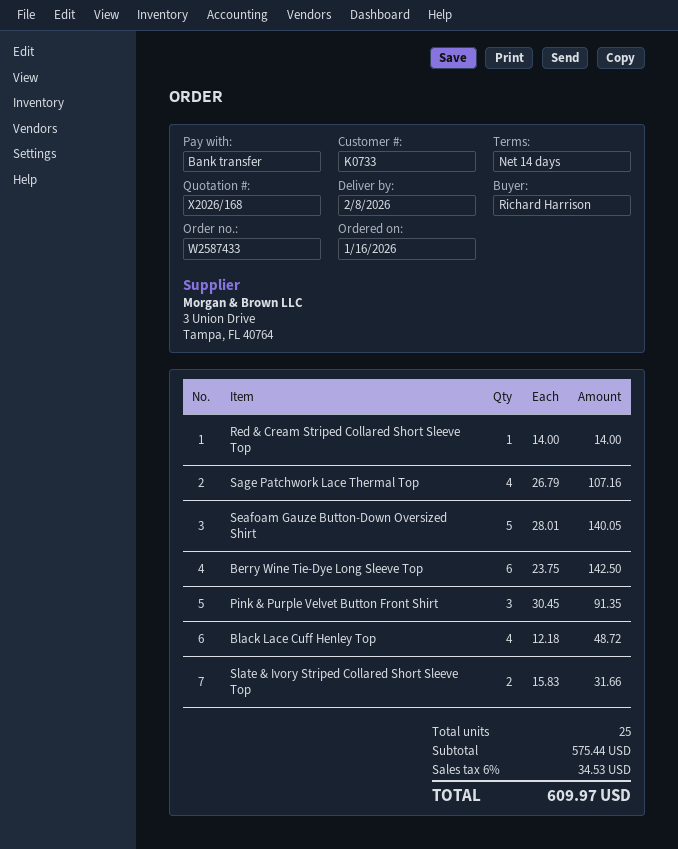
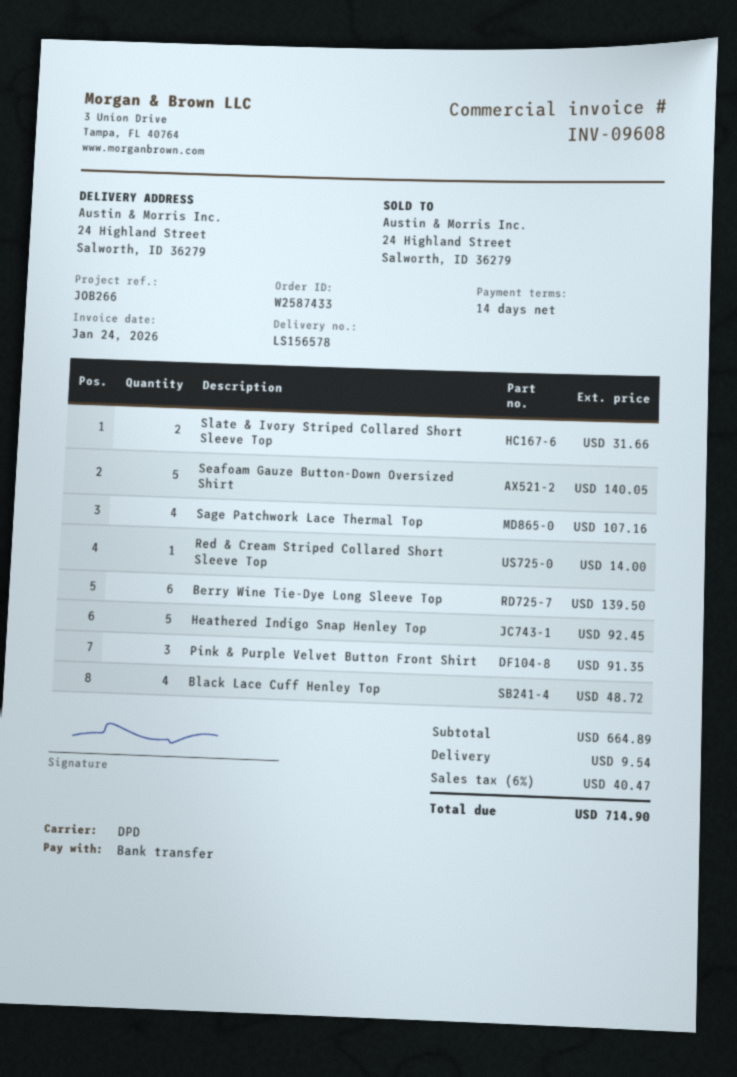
Berry Wine Tie-Dye Long Sleeve Top: 6 for 142.50 -> 6 for 139.50
Heathered Indigo Snap Henley Top: none -> 5 for 92.45
subtotal: 575.44 -> 664.89
shipping: none -> 9.54
tax: 6% = 34.53 -> 6% = 40.47
total: 609.97 -> 714.90

